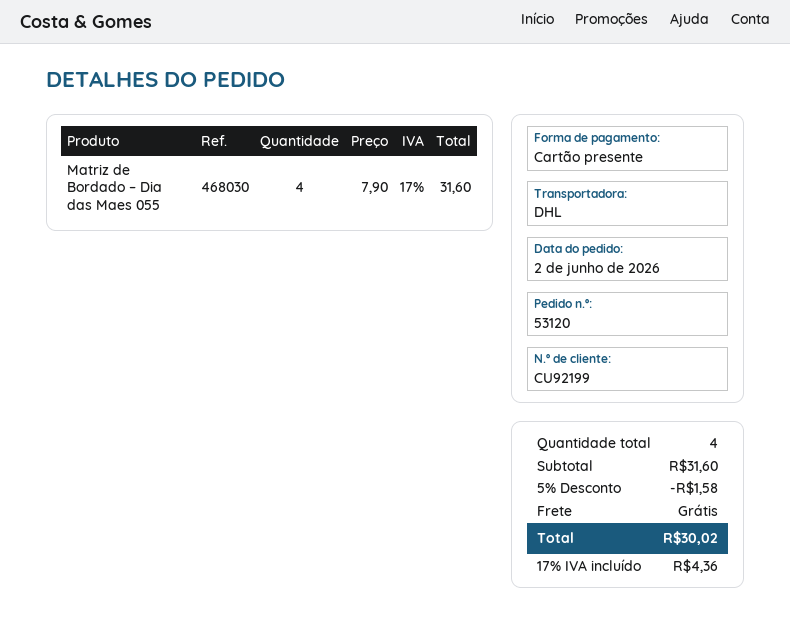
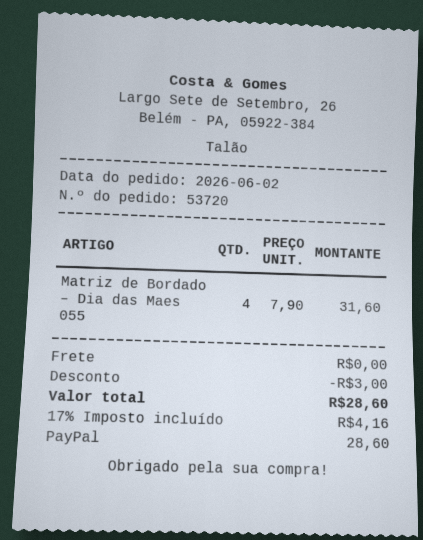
order number: 53120 -> 53720
payment method: gift card -> PayPal
discount: 1.58 -> 3.00
tax: 17% = 4.36 -> 17% = 4.16
total: 30.02 -> 28.60

